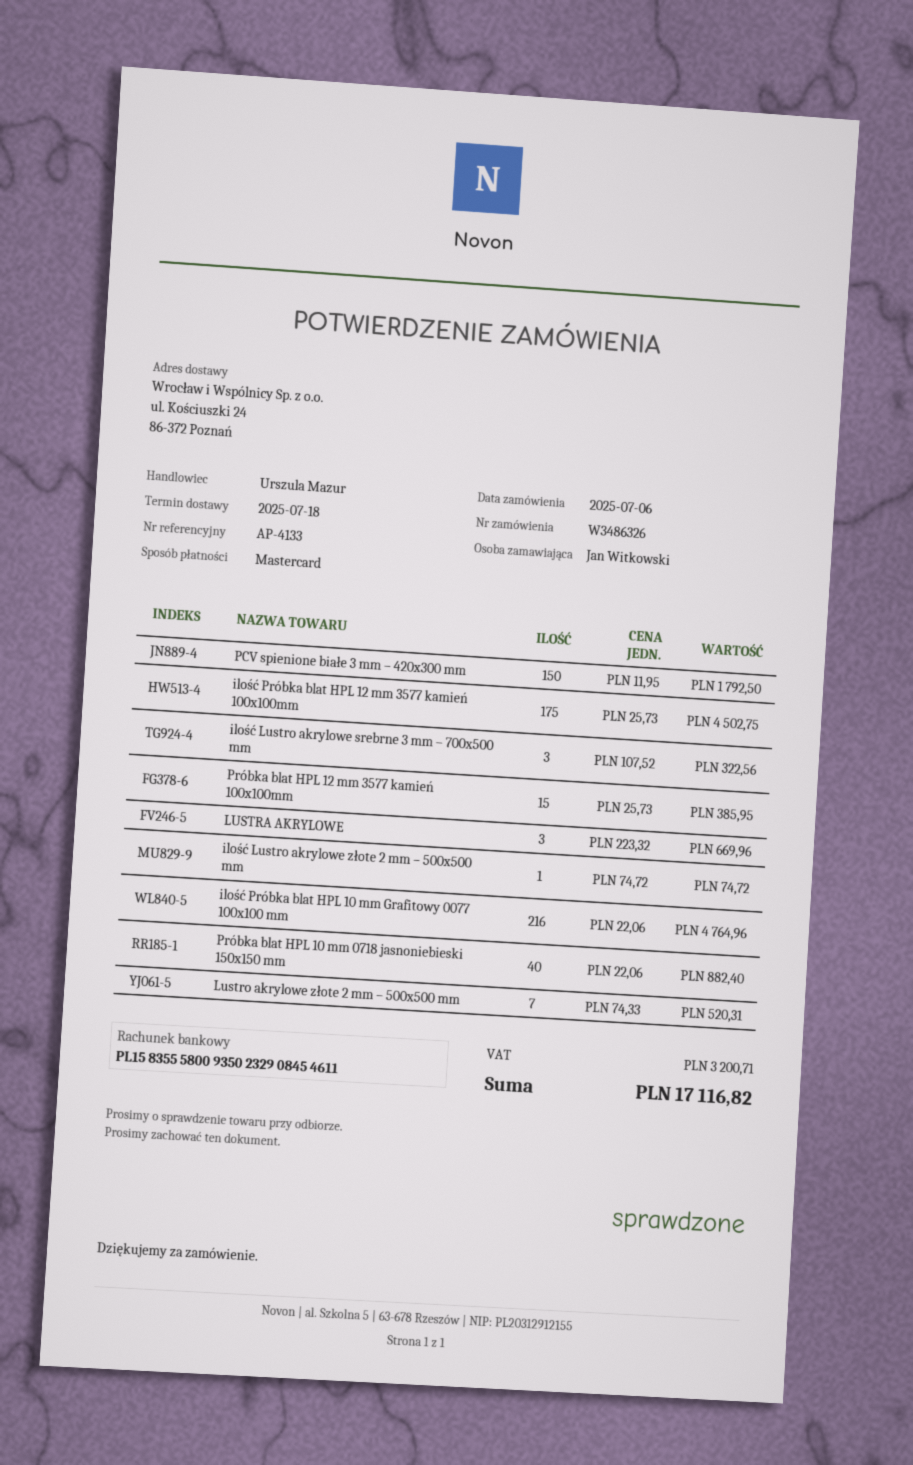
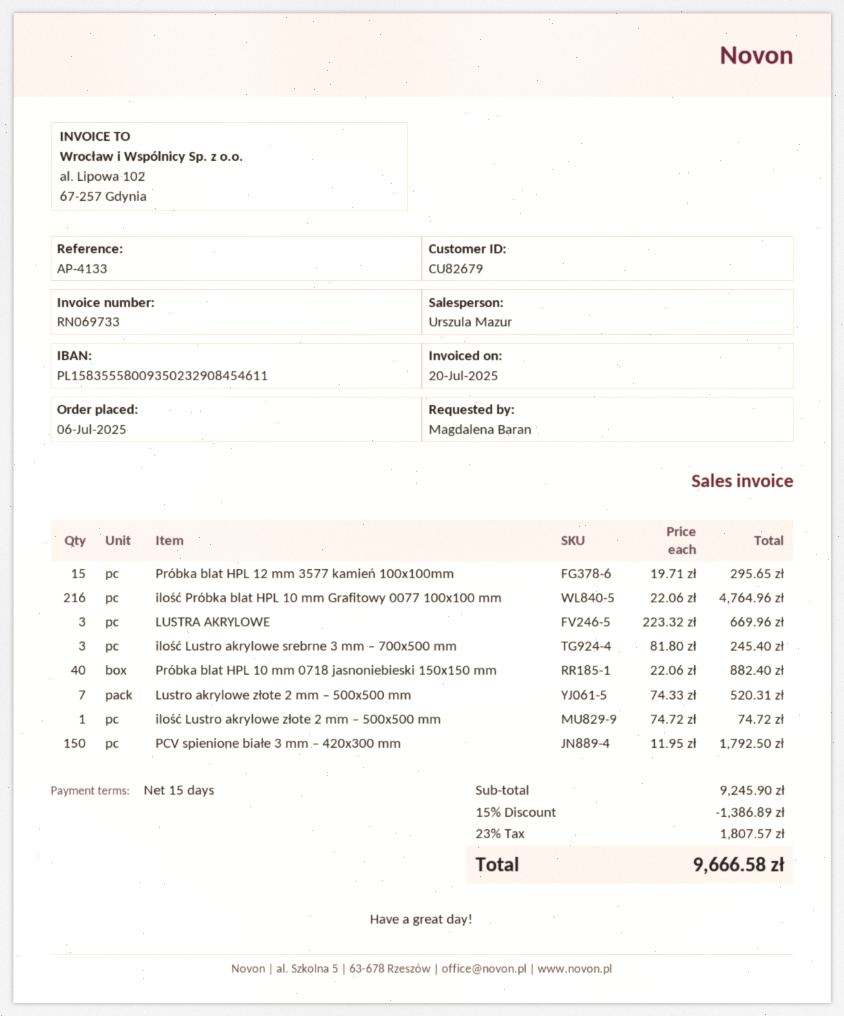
ordered by: Jan Witkowski -> Magdalena Baran
ilość Próbka blat HPL 12 mm 3577 kamień 100x100mm: 175 x 25.73 = 4502.75 -> none
ilość Lustro akrylowe srebrne 3 mm – 700x500 mm: 3 x 107.52 = 322.56 -> 3 x 81.80 = 245.40
Próbka blat HPL 12 mm 3577 kamień 100x100mm: 15 x 25.73 = 385.95 -> 15 x 19.71 = 295.65
discount: none -> 15% = 1386.89
tax: 3200.71 -> 1807.57
total: 17116.82 -> 9666.58

